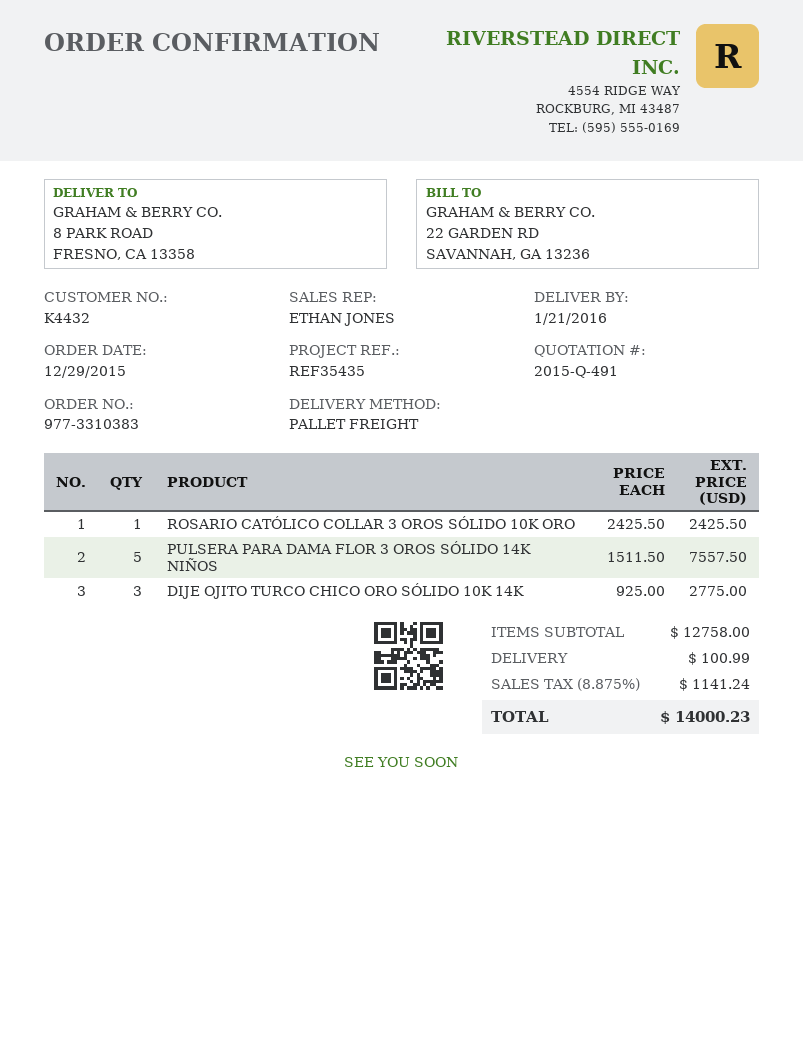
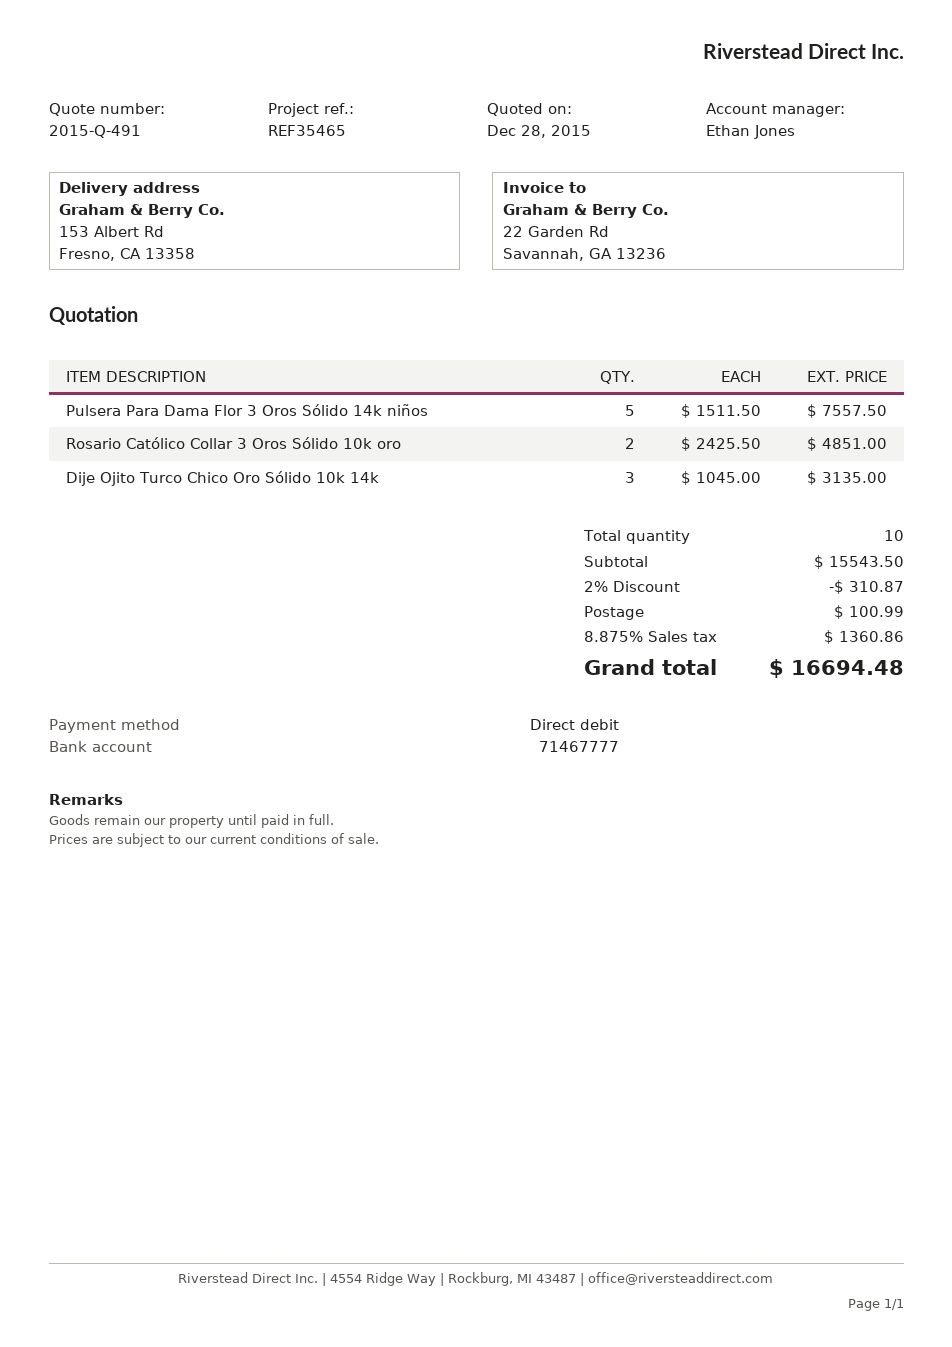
reference: REF35435 -> REF35465
ship to: 8 PARK ROAD, FRESNO, CA 13358 -> 153 Albert Rd, Fresno, CA 13358
ROSARIO CATÓLICO COLLAR 3 OROS SÓLIDO 10K ORO: 1 x 2425.50 = 2425.50 -> 2 x 2425.50 = 4851.00
DIJE OJITO TURCO CHICO ORO SÓLIDO 10K 14K: 3 x 925.00 = 2775.00 -> 3 x 1045.00 = 3135.00
subtotal: 12758.00 -> 15543.50
discount: none -> 2% = 310.87
tax: 8.875% = 1141.24 -> 8.875% = 1360.86
total: 14000.23 -> 16694.48

